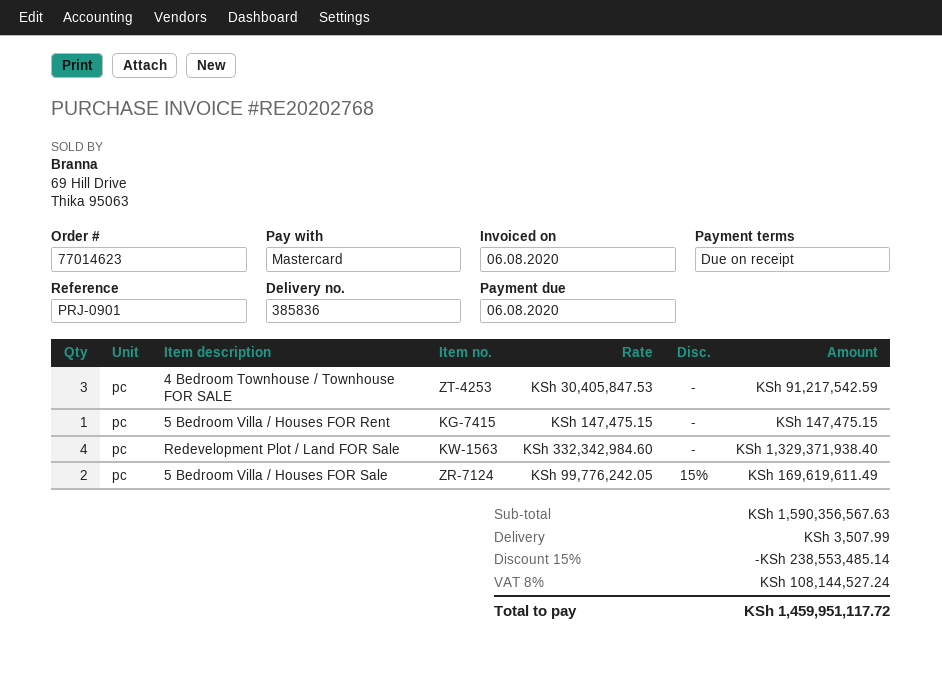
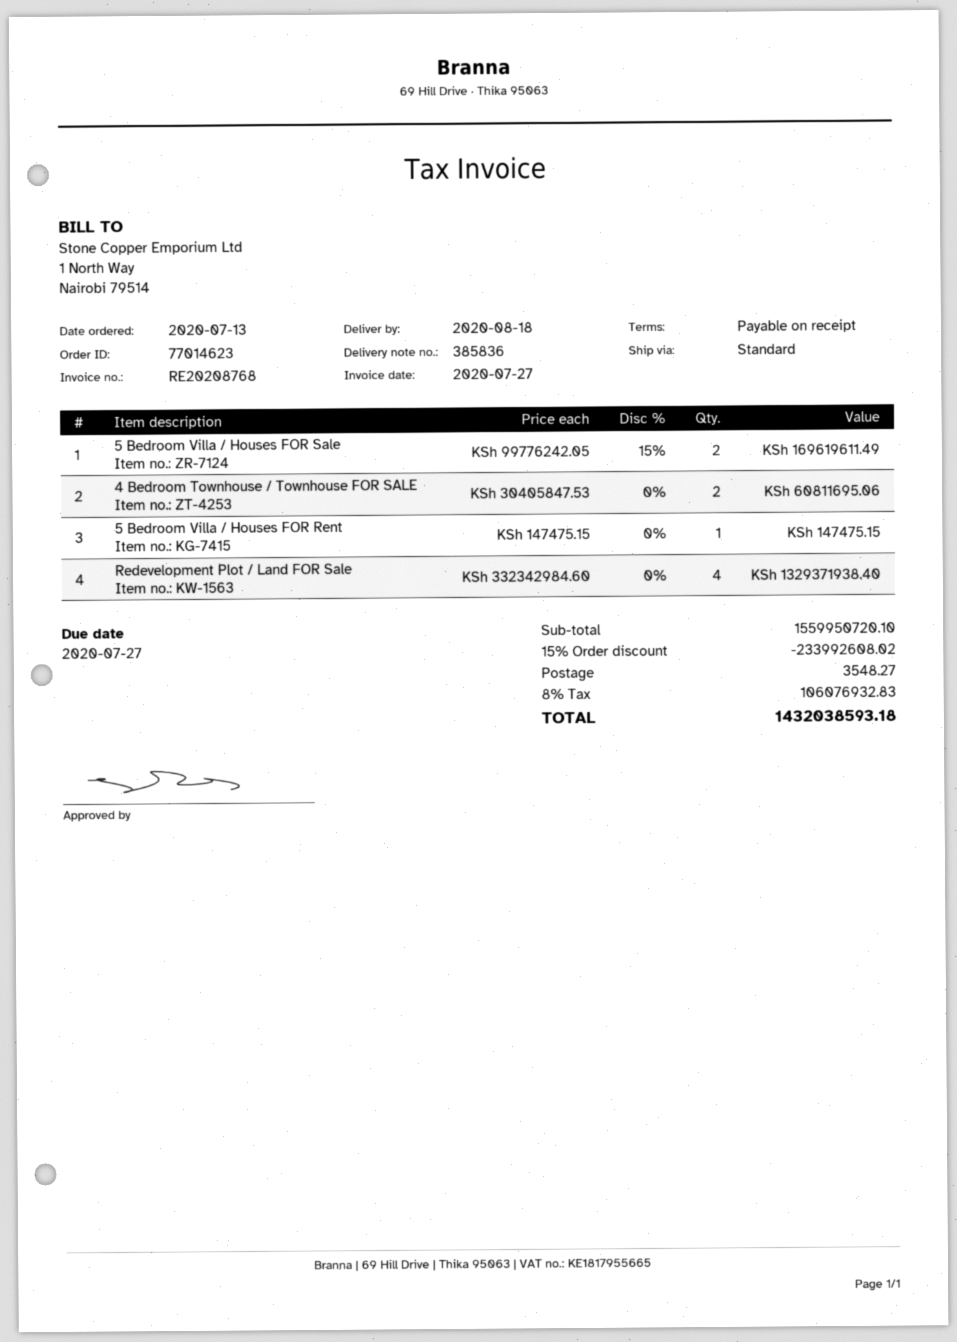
invoice number: RE20202768 -> RE20208768
invoice date: 2020-08-06 -> 2020-07-27
due date: 2020-08-06 -> 2020-07-27
4 Bedroom Townhouse / Townhouse FOR SALE: 3 x 30405847.53 = 91217542.59 -> 2 x 30405847.53 = 60811695.06
subtotal: 1590356567.63 -> 1559950720.10
discount: 15% = 238553485.14 -> 15% = 233992608.02
shipping: 3507.99 -> 3548.27
tax: 8% = 108144527.24 -> 8% = 106076932.83
total: 1459951117.72 -> 1432038593.18

